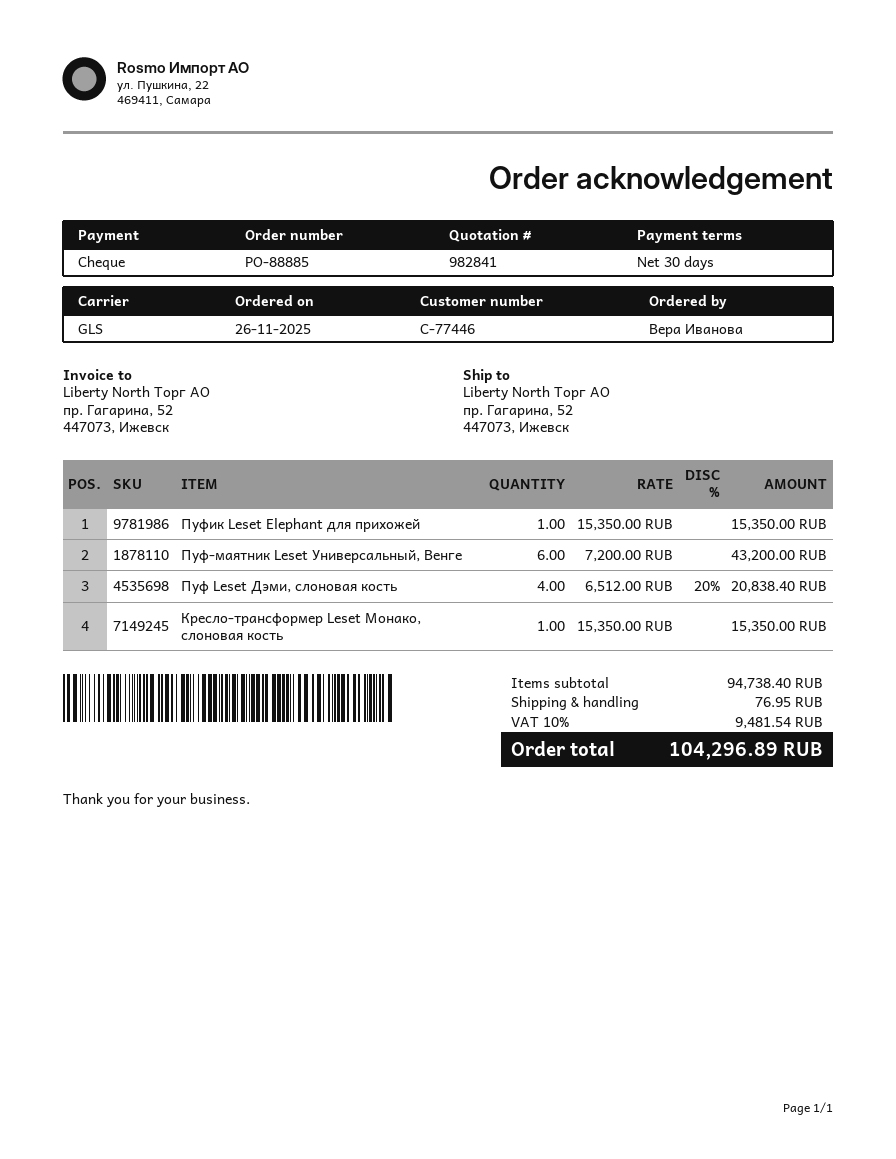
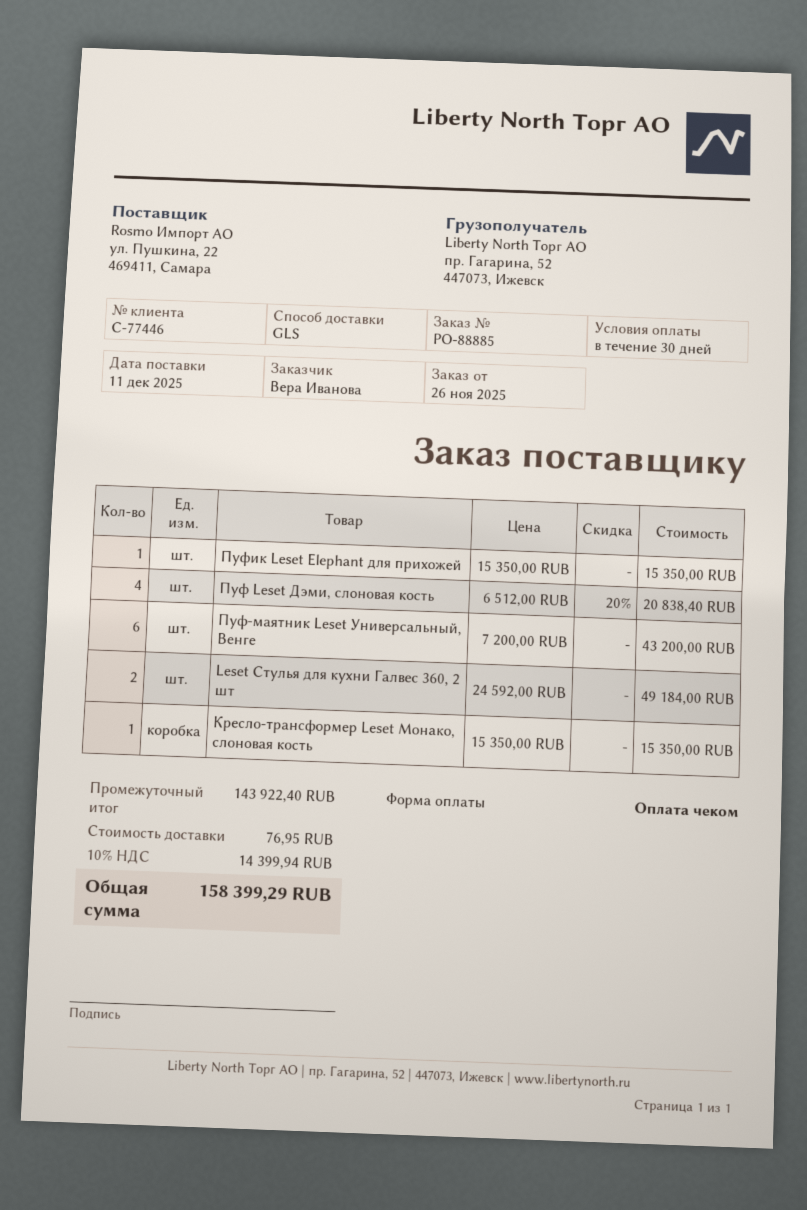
Leset Стулья для кухни Галвес 360, 2 шт: none -> 2 x 24592.00 = 49184.00
subtotal: 94738.40 -> 143922.40
tax: 10% = 9481.54 -> 10% = 14399.94
total: 104296.89 -> 158399.29

